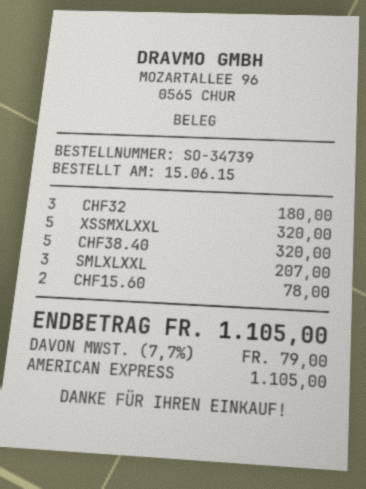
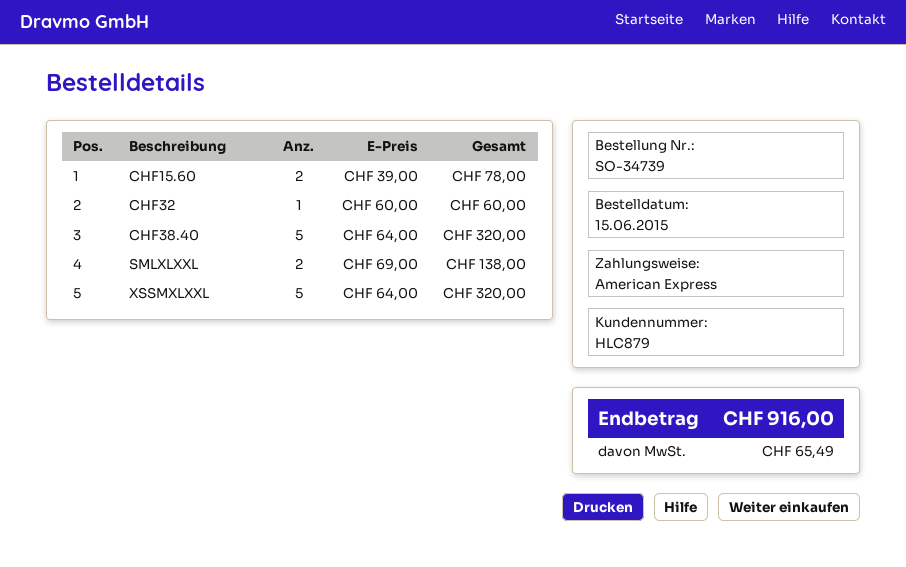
CHF32: 3 for 180.00 -> 1 for 60.00
SMLXLXXL: 3 for 207.00 -> 2 for 138.00
tax: 79.00 -> 65.49
total: 1105.00 -> 916.00

